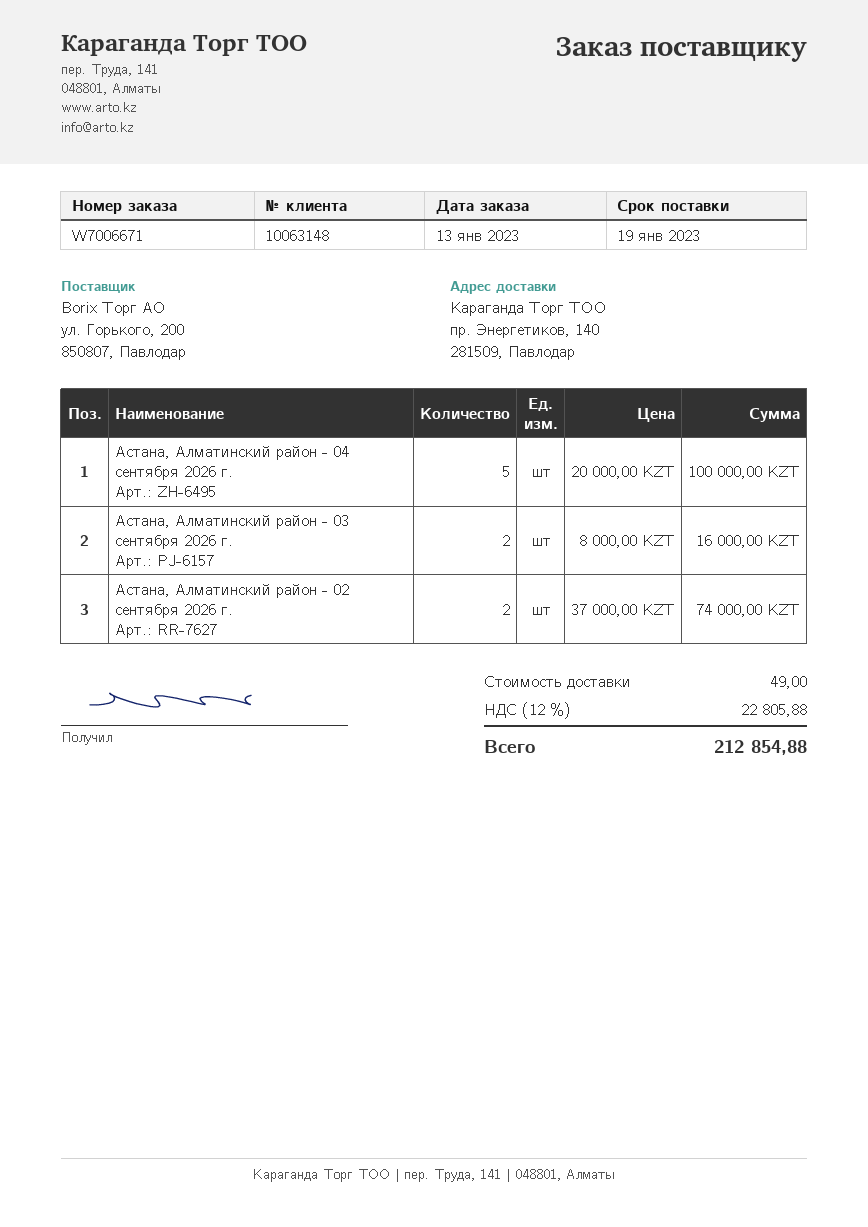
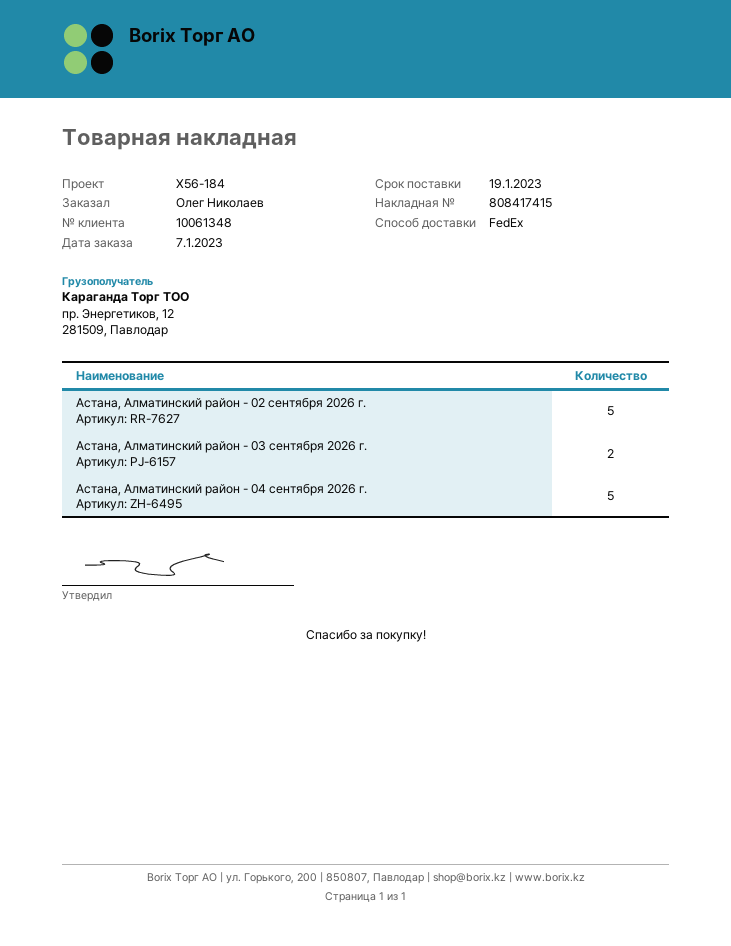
order date: 2023-01-13 -> 2023-01-07
customer number: 10063148 -> 10061348
ship to: пр. Энергетиков, 140, 281509, Павлодар -> пр. Энергетиков, 12, 281509, Павлодар
Астана, Алматинский район - 02 сентября 2026 г.: 2 -> 5

